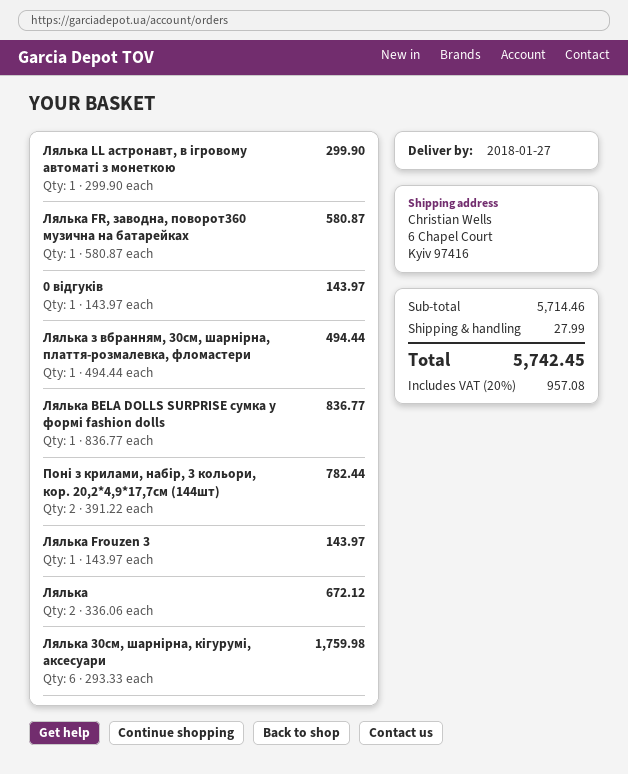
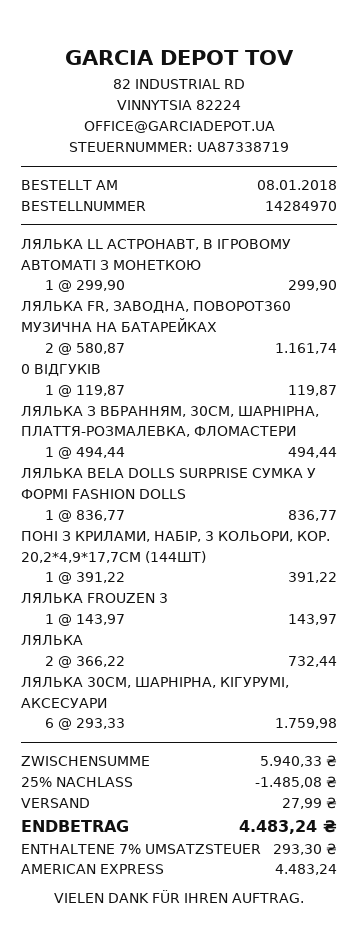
Лялька FR, заводна, поворот360 музична на батарейках: 1 x 580.87 = 580.87 -> 2 x 580.87 = 1161.74
0 відгуків: 1 x 143.97 = 143.97 -> 1 x 119.87 = 119.87
Поні з крилами, набір, 3 кольори, кор. 20,2*4,9*17,7см (144шт): 2 x 391.22 = 782.44 -> 1 x 391.22 = 391.22
Лялька: 2 x 336.06 = 672.12 -> 2 x 366.22 = 732.44
subtotal: 5714.46 -> 5940.33
discount: none -> 25% = 1485.08
tax: 20% = 957.08 -> 7% = 293.30
total: 5742.45 -> 4483.24

